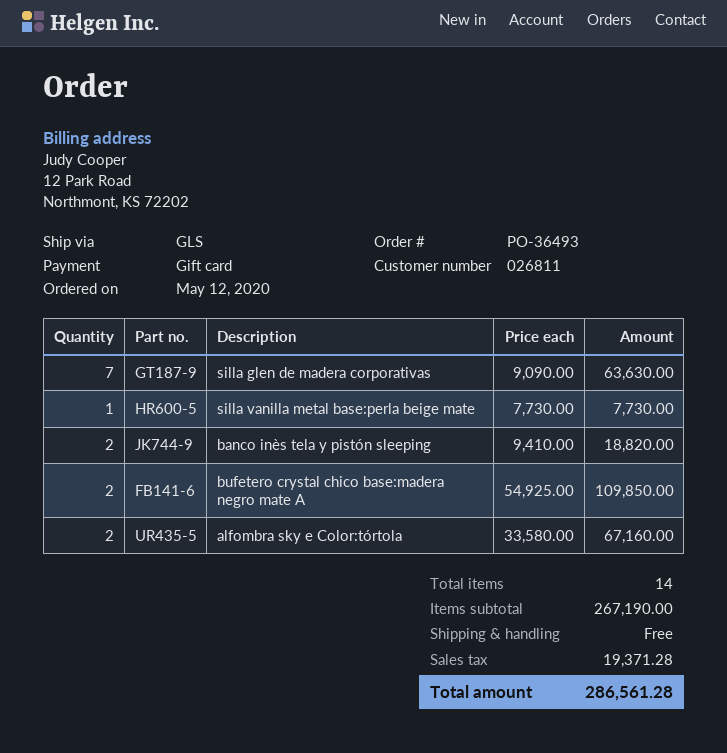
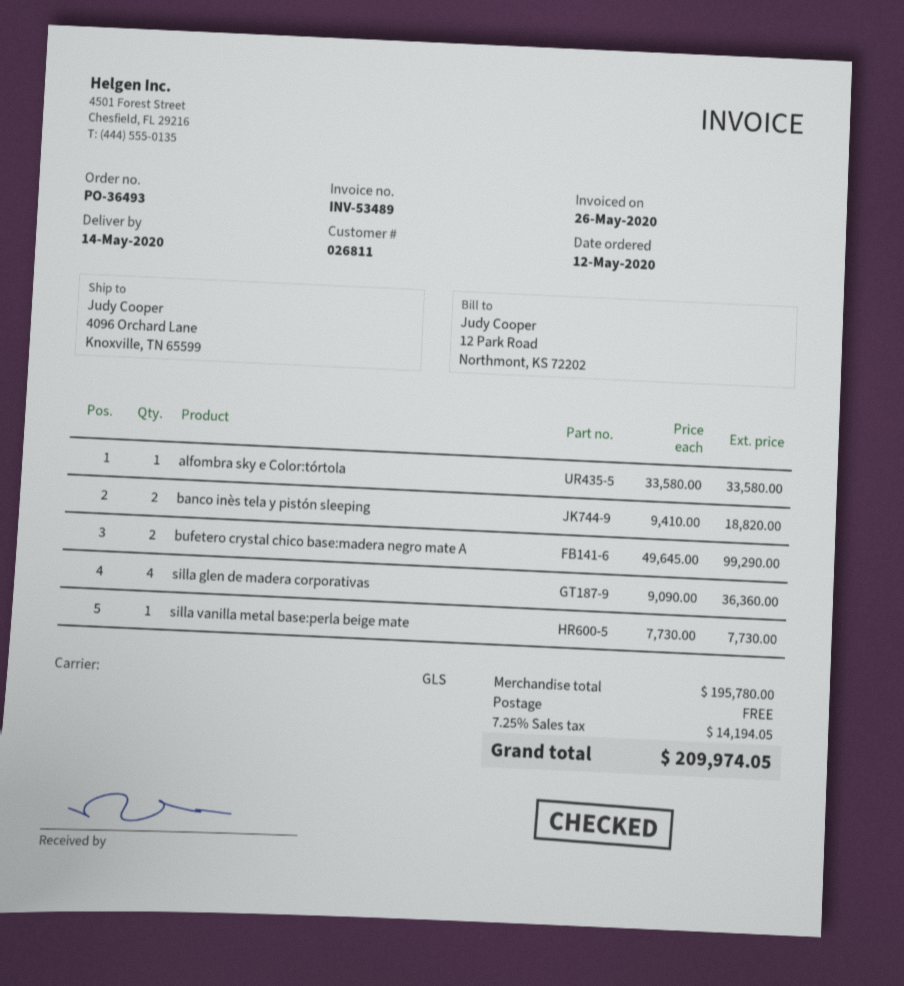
silla glen de madera corporativas: 7 x 9090.00 = 63630.00 -> 4 x 9090.00 = 36360.00
bufetero crystal chico base:madera negro mate A: 2 x 54925.00 = 109850.00 -> 2 x 49645.00 = 99290.00
alfombra sky e Color:tórtola: 2 x 33580.00 = 67160.00 -> 1 x 33580.00 = 33580.00
subtotal: 267190.00 -> 195780.00
tax: 19371.28 -> 14194.05
total: 286561.28 -> 209974.05

